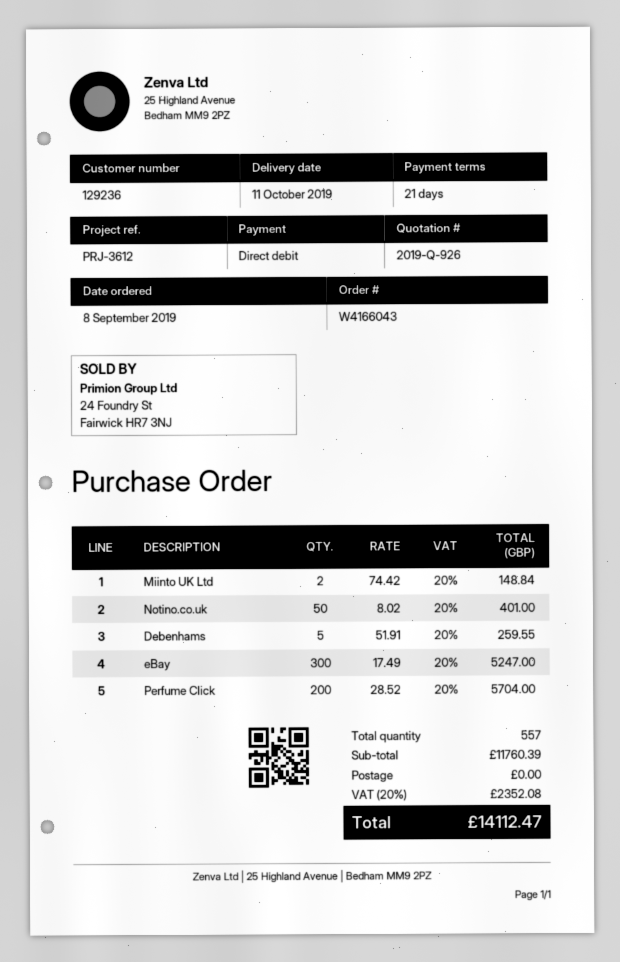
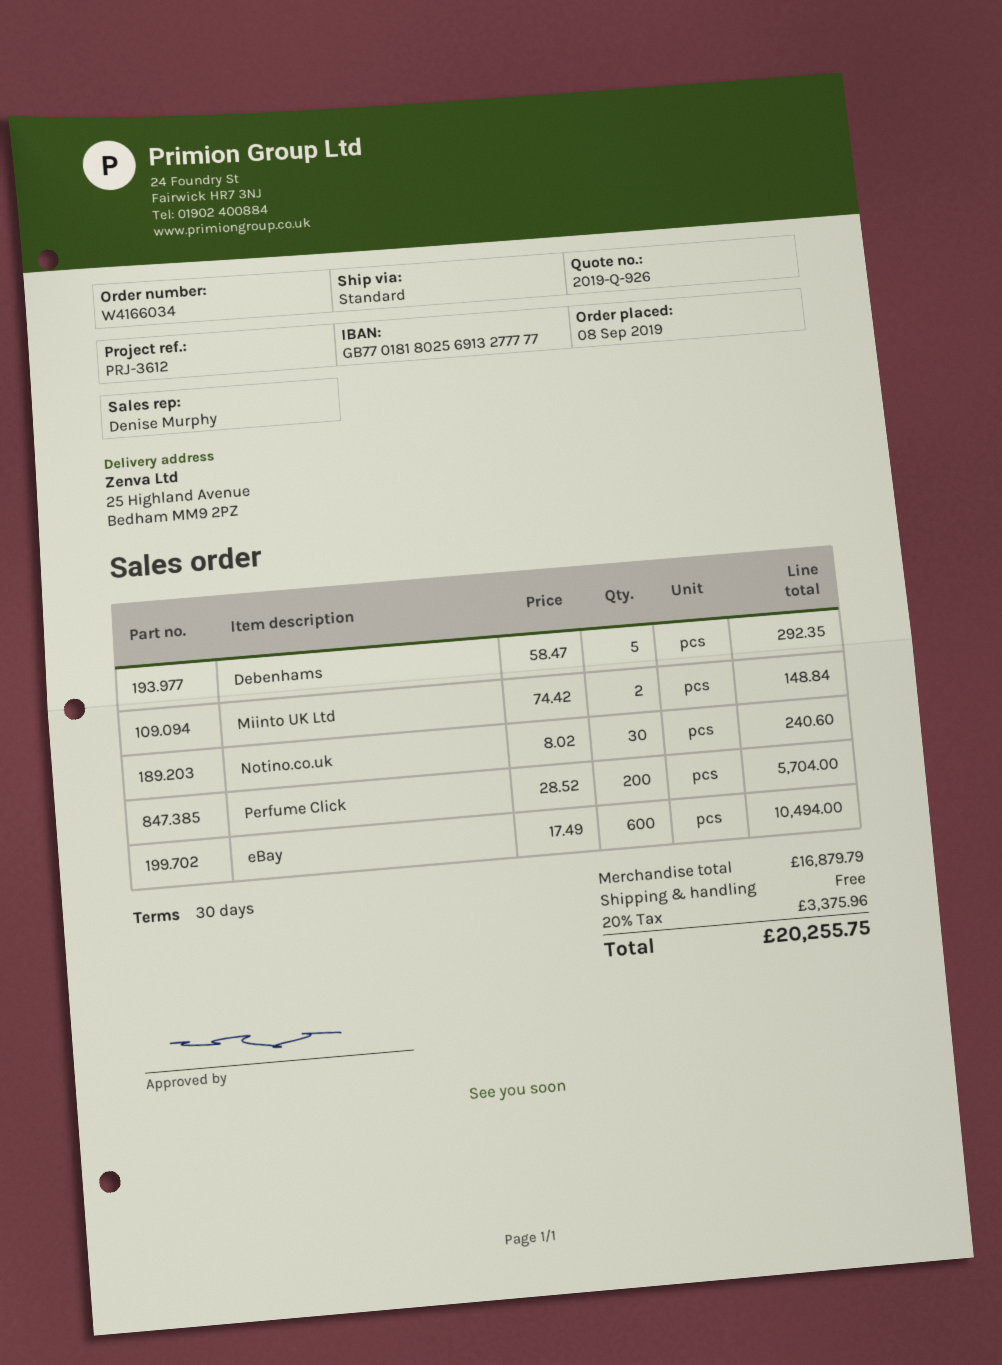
order number: W4166043 -> W4166034
payment terms: 21 days -> 30 days
Notino.co.uk: 50 x 8.02 = 401.00 -> 30 x 8.02 = 240.60
Debenhams: 5 x 51.91 = 259.55 -> 5 x 58.47 = 292.35
eBay: 300 x 17.49 = 5247.00 -> 600 x 17.49 = 10494.00
subtotal: 11760.39 -> 16879.79
tax: 20% = 2352.08 -> 20% = 3375.96
total: 14112.47 -> 20255.75

